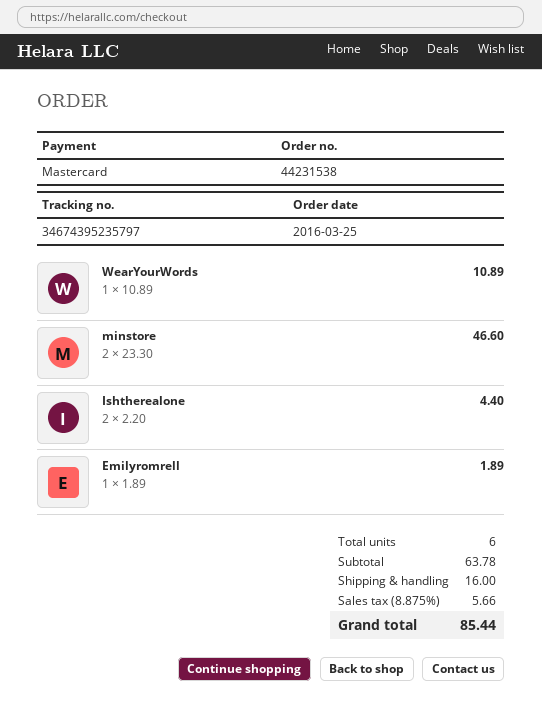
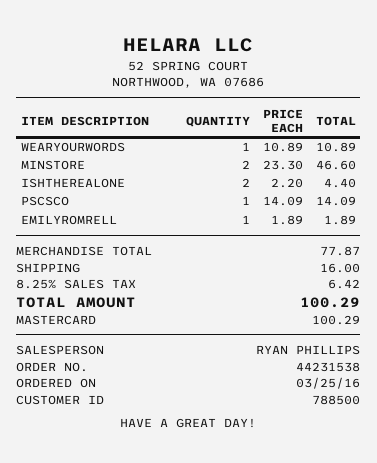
PSCSCO: none -> 1 x 14.09 = 14.09
subtotal: 63.78 -> 77.87
tax: 8.875% = 5.66 -> 8.25% = 6.42
total: 85.44 -> 100.29

